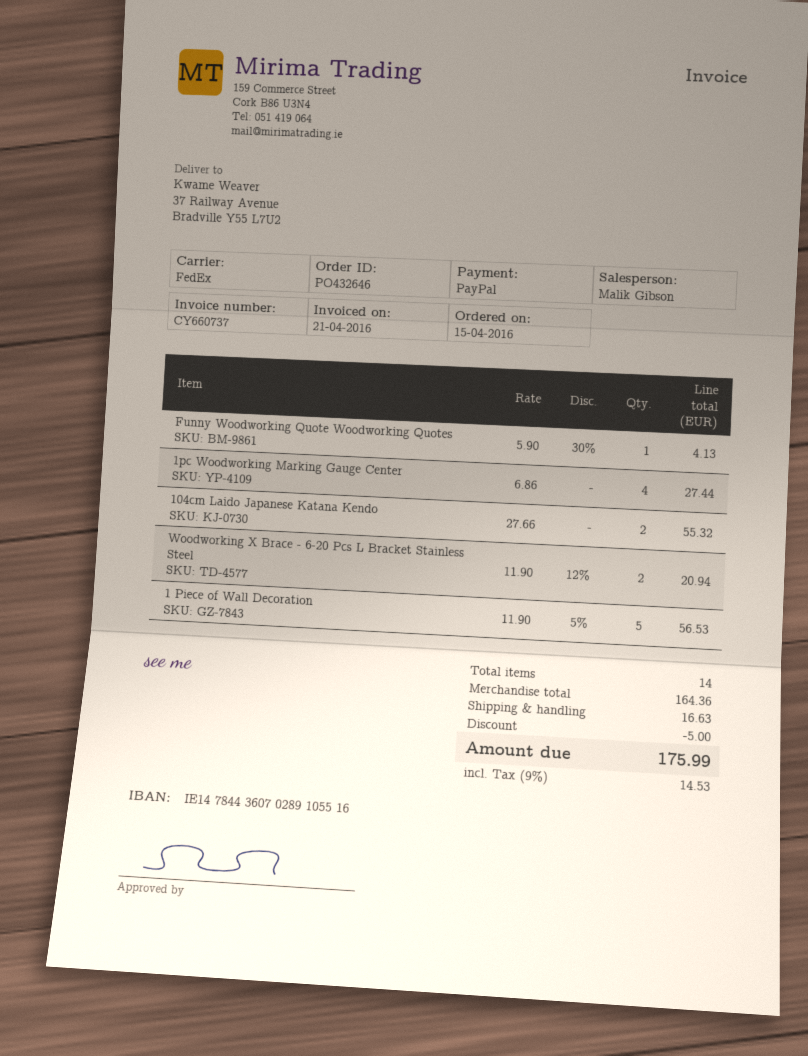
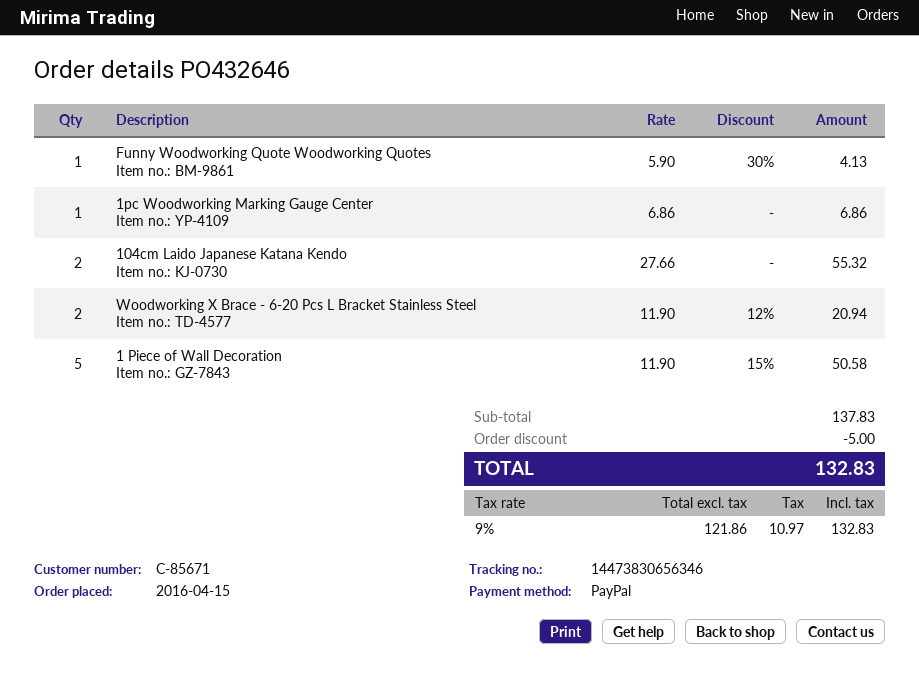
1pc Woodworking Marking Gauge Center: 4 x 6.86 = 27.44 -> 1 x 6.86 = 6.86
1 Piece of Wall Decoration: 5 x 11.90 - 5% = 56.53 -> 5 x 11.90 - 15% = 50.58
subtotal: 164.36 -> 137.83
shipping: 16.63 -> none
tax: 9% = 14.53 -> 9% = 10.97
total: 175.99 -> 132.83

